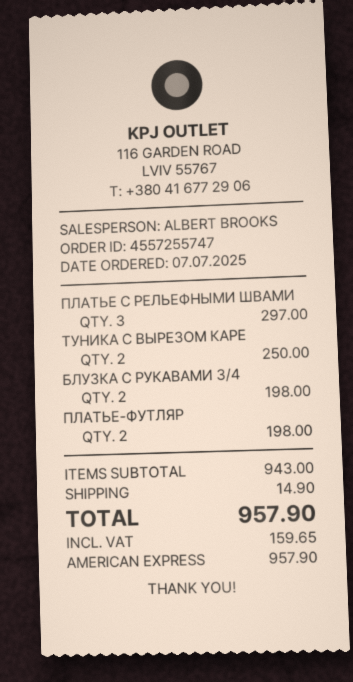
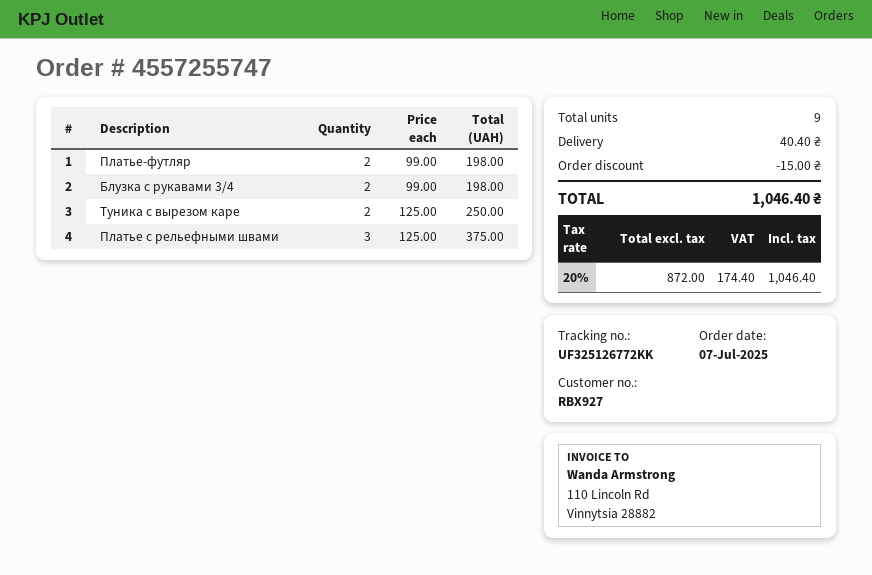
ПЛАТЬЕ С РЕЛЬЕФНЫМИ ШВАМИ: 3 for 297.00 -> 3 for 375.00
discount: none -> 15.00
shipping: 14.90 -> 40.40
tax: 159.65 -> 174.40
total: 957.90 -> 1046.40

